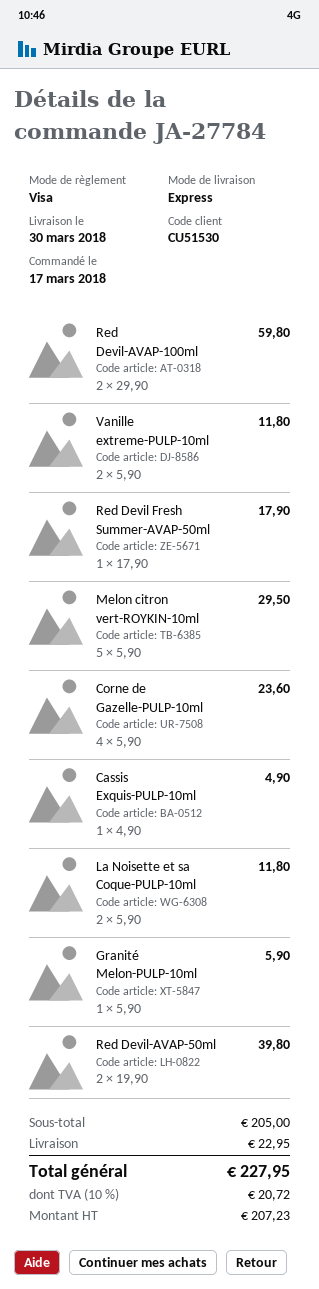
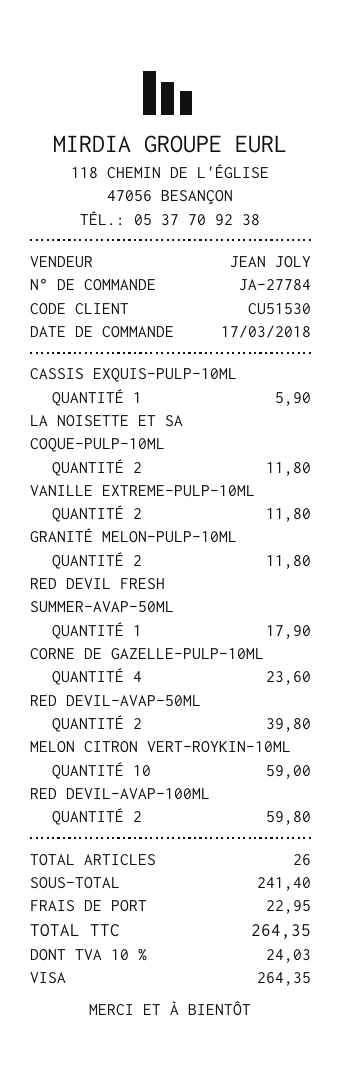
Melon citron vert-ROYKIN-10ml: 5 for 29.50 -> 10 for 59.00
Cassis Exquis-PULP-10ml: 1 for 4.90 -> 1 for 5.90
Granité Melon-PULP-10ml: 1 for 5.90 -> 2 for 11.80
subtotal: 205.00 -> 241.40
tax: 10% = 20.72 -> 10% = 24.03
total: 227.95 -> 264.35

